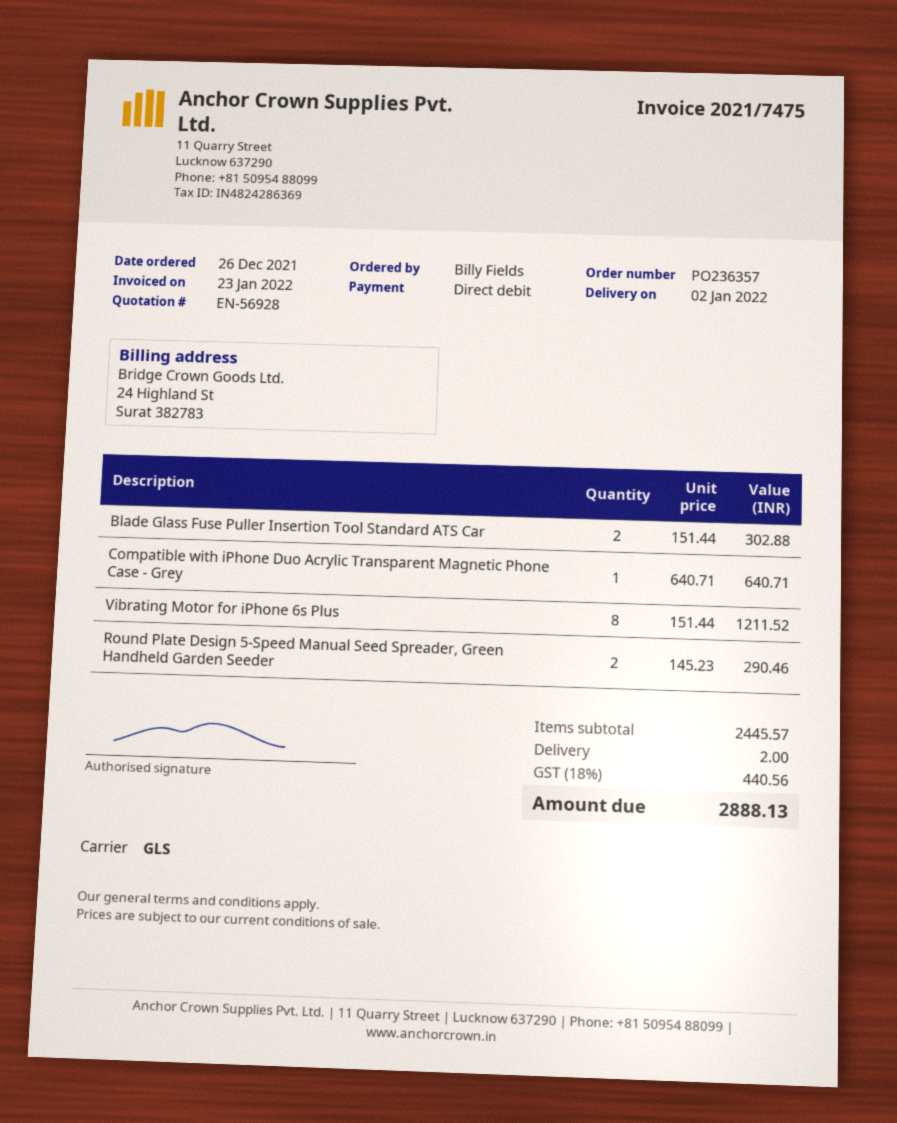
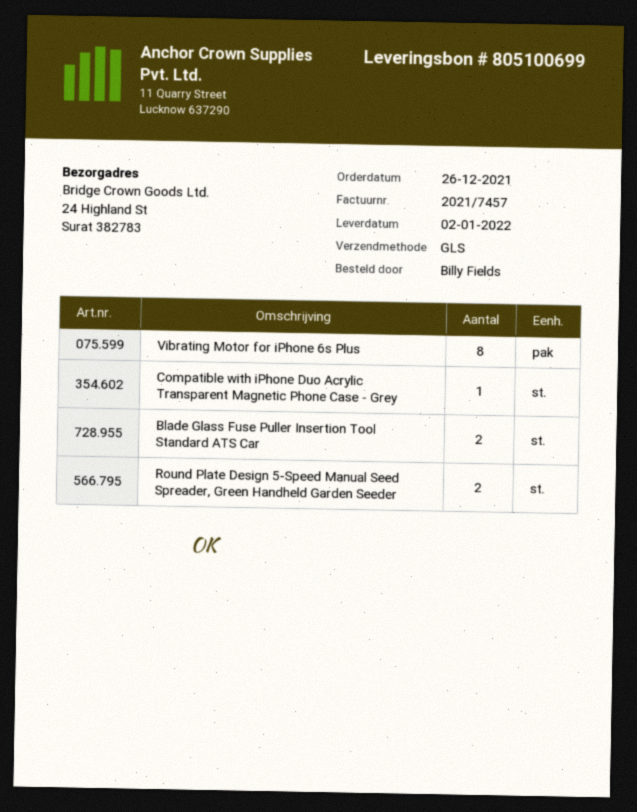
invoice number: 2021/7475 -> 2021/7457

